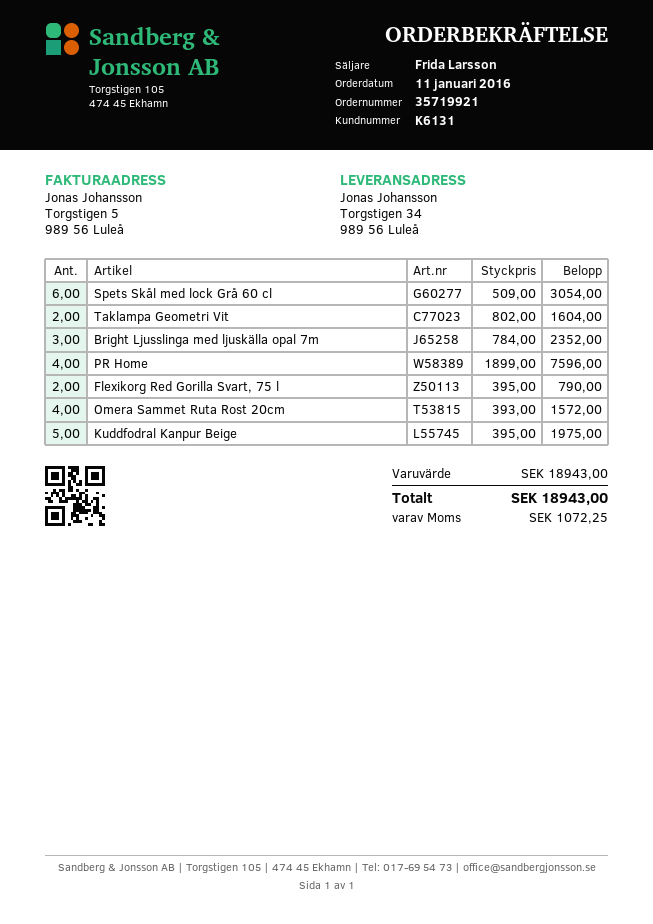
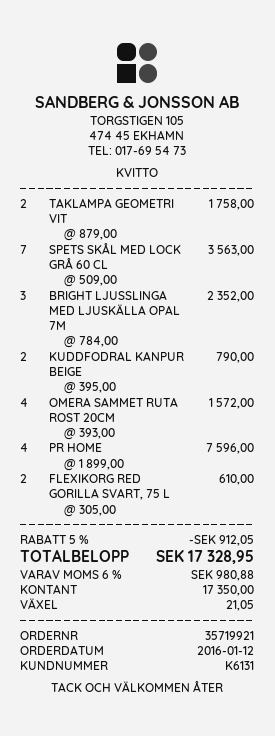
order date: 2016-01-11 -> 2016-01-12
Spets Skål med lock Grå 60 cl: 6 x 509.00 = 3054.00 -> 7 x 509.00 = 3563.00
Taklampa Geometri Vit: 2 x 802.00 = 1604.00 -> 2 x 879.00 = 1758.00
Flexikorg Red Gorilla Svart, 75 l: 2 x 395.00 = 790.00 -> 2 x 305.00 = 610.00
Kuddfodral Kanpur Beige: 5 x 395.00 = 1975.00 -> 2 x 395.00 = 790.00
discount: none -> 5% = 912.05
tax: 1072.25 -> 980.88
total: 18943.00 -> 17328.95

